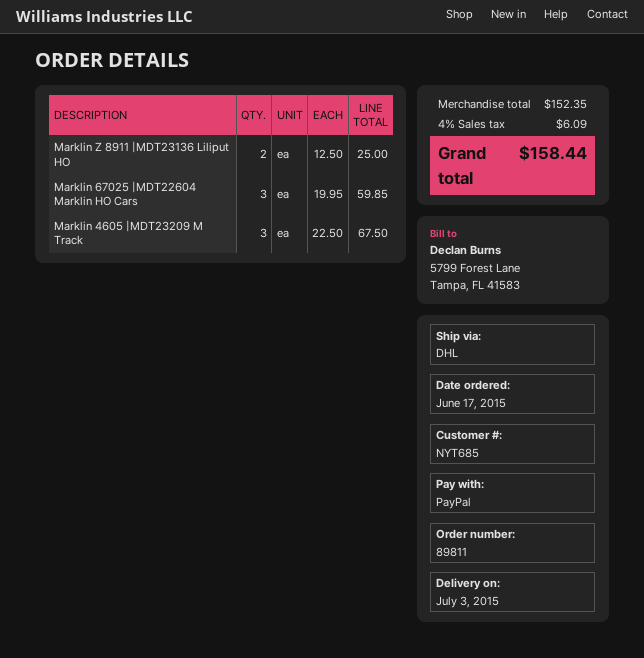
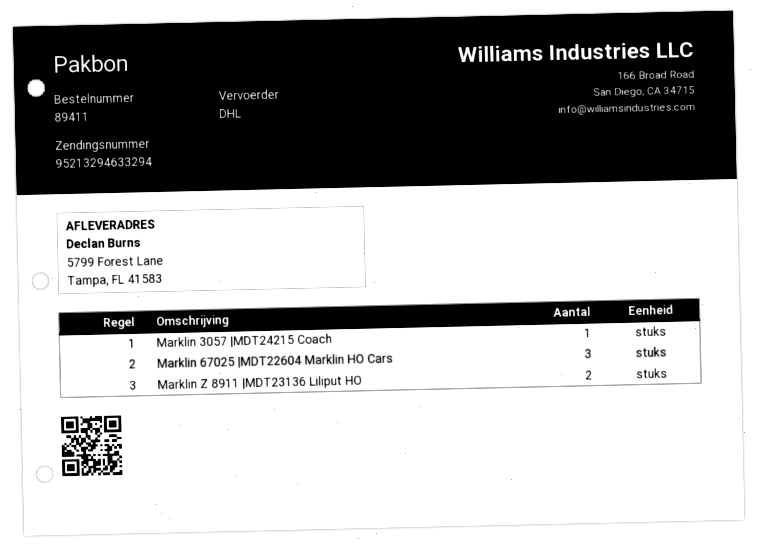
order number: 89811 -> 89411
Marklin 4605 |MDT23209 M Track: 3 -> none
Marklin 3057 |MDT24215 Coach: none -> 1

